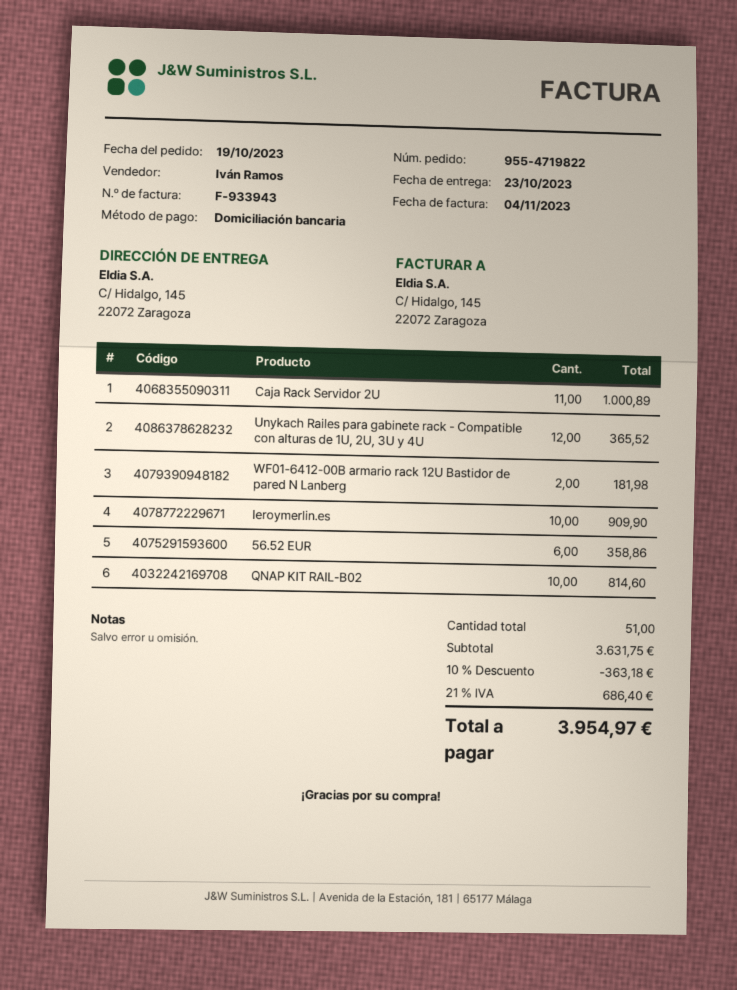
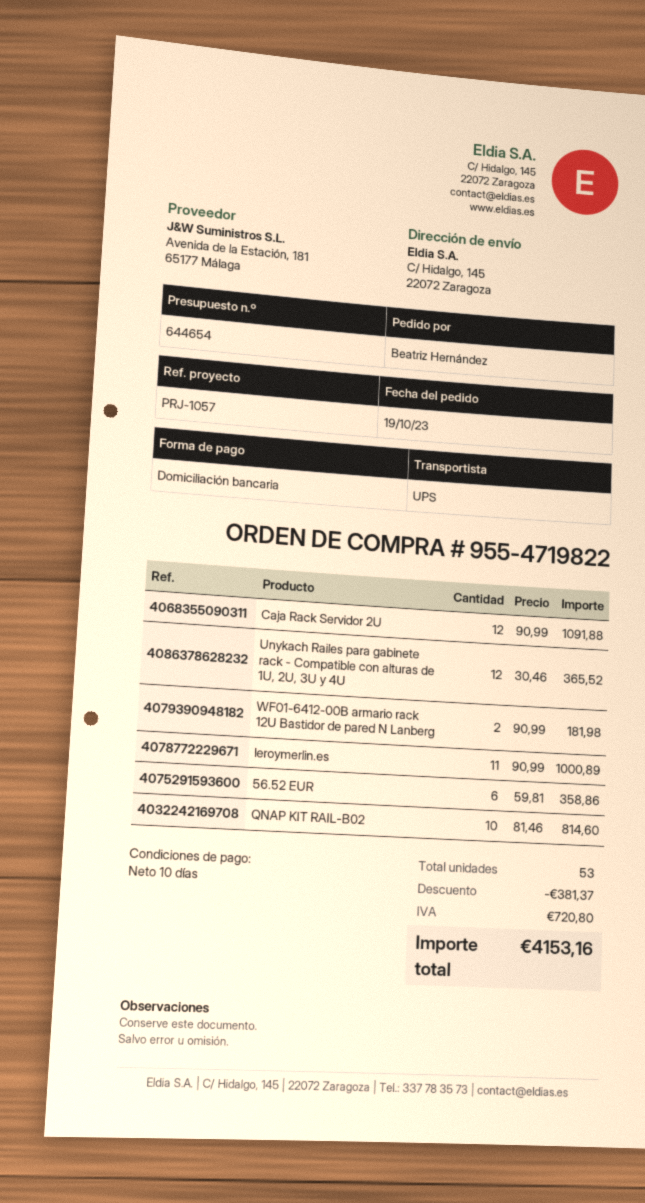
Caja Rack Servidor 2U: 11 for 1000.89 -> 12 for 1091.88
leroymerlin.es: 10 for 909.90 -> 11 for 1000.89
total quantity: 51 -> 53
discount: 363.18 -> 381.37
tax: 686.40 -> 720.80
total: 3954.97 -> 4153.16

